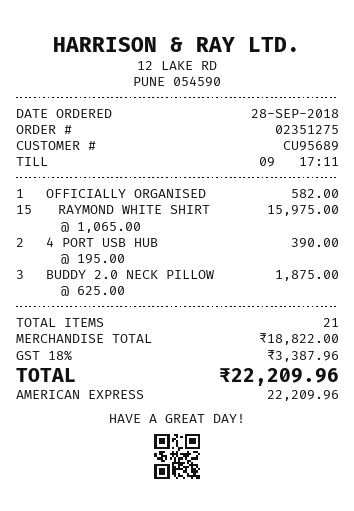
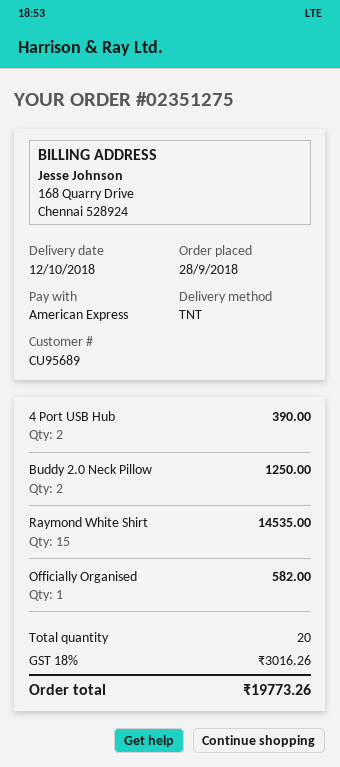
RAYMOND WHITE SHIRT: 15 for 15975.00 -> 15 for 14535.00
BUDDY 2.0 NECK PILLOW: 3 for 1875.00 -> 2 for 1250.00
total quantity: 21 -> 20
tax: 18% = 3387.96 -> 18% = 3016.26
total: 22209.96 -> 19773.26

